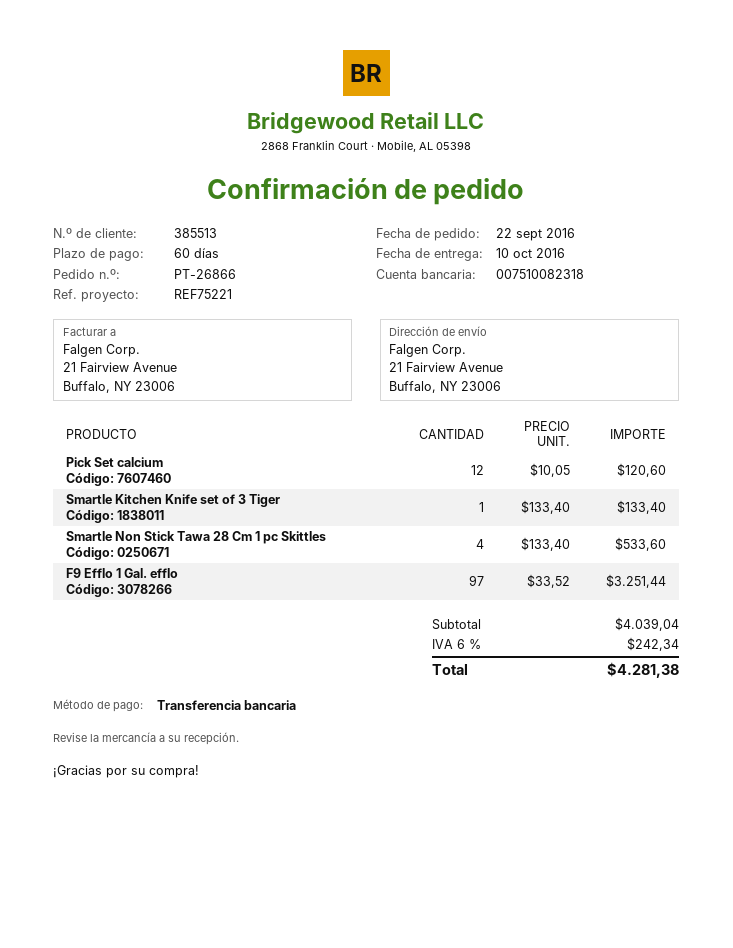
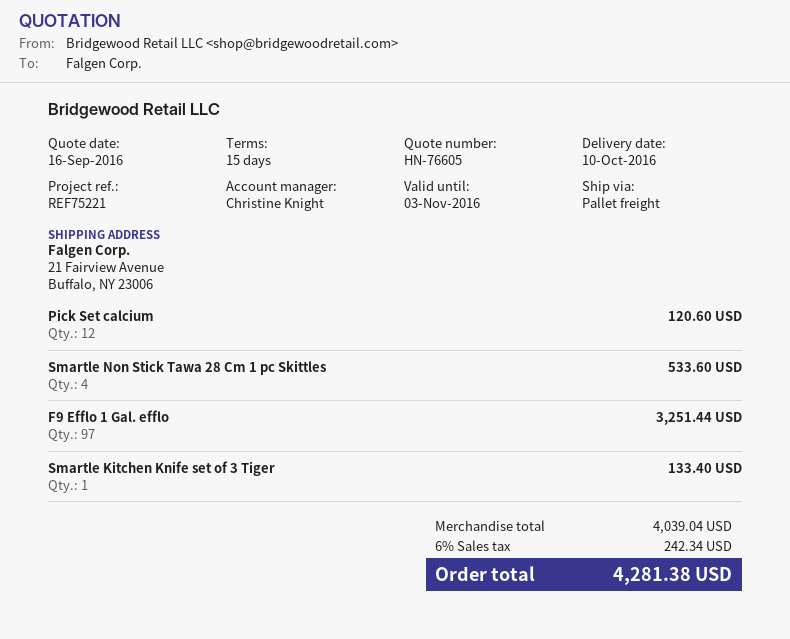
payment terms: 60 days -> 15 days

